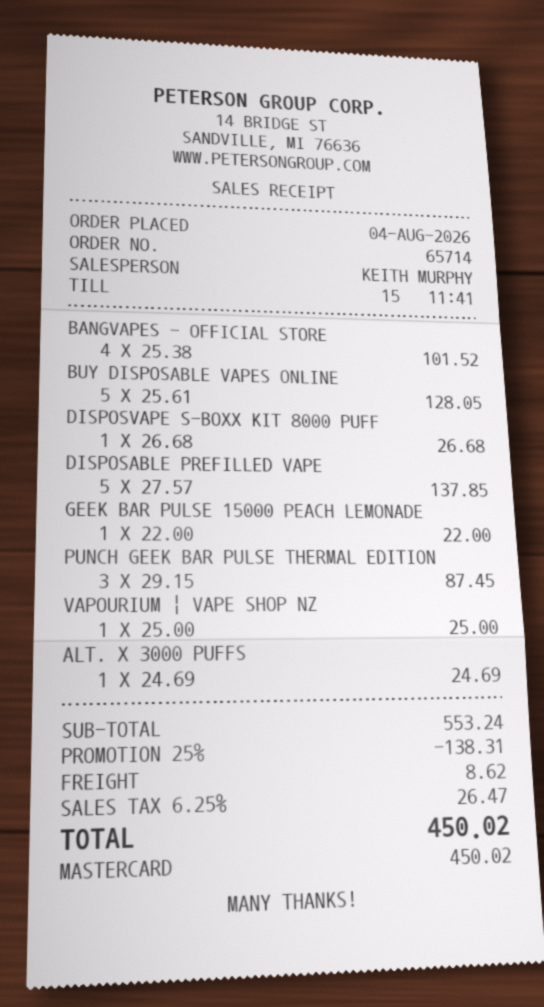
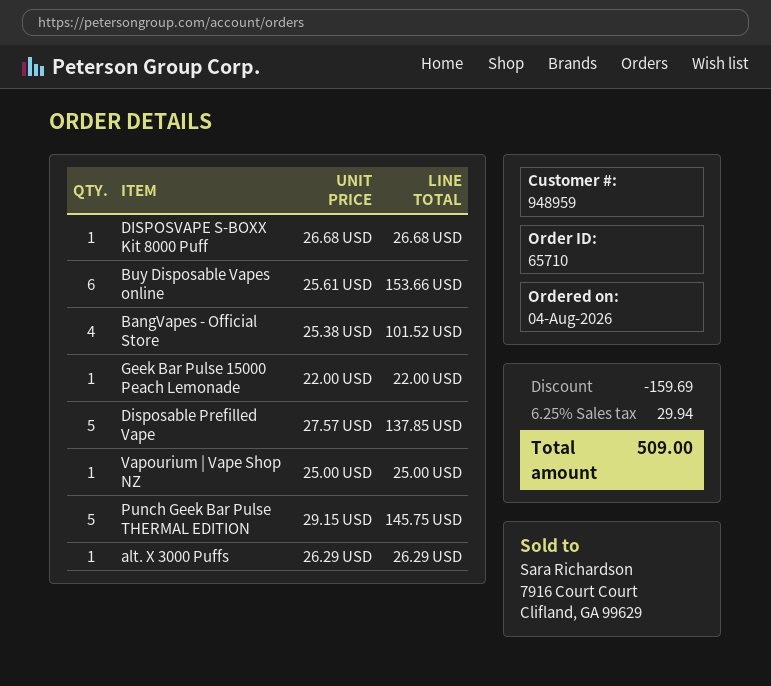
order number: 65714 -> 65710
BUY DISPOSABLE VAPES ONLINE: 5 x 25.61 = 128.05 -> 6 x 25.61 = 153.66
PUNCH GEEK BAR PULSE THERMAL EDITION: 3 x 29.15 = 87.45 -> 5 x 29.15 = 145.75
ALT. X 3000 PUFFS: 1 x 24.69 = 24.69 -> 1 x 26.29 = 26.29
discount: 138.31 -> 159.69
shipping: 8.62 -> none
tax: 6.25% = 26.47 -> 6.25% = 29.94
total: 450.02 -> 509.00

